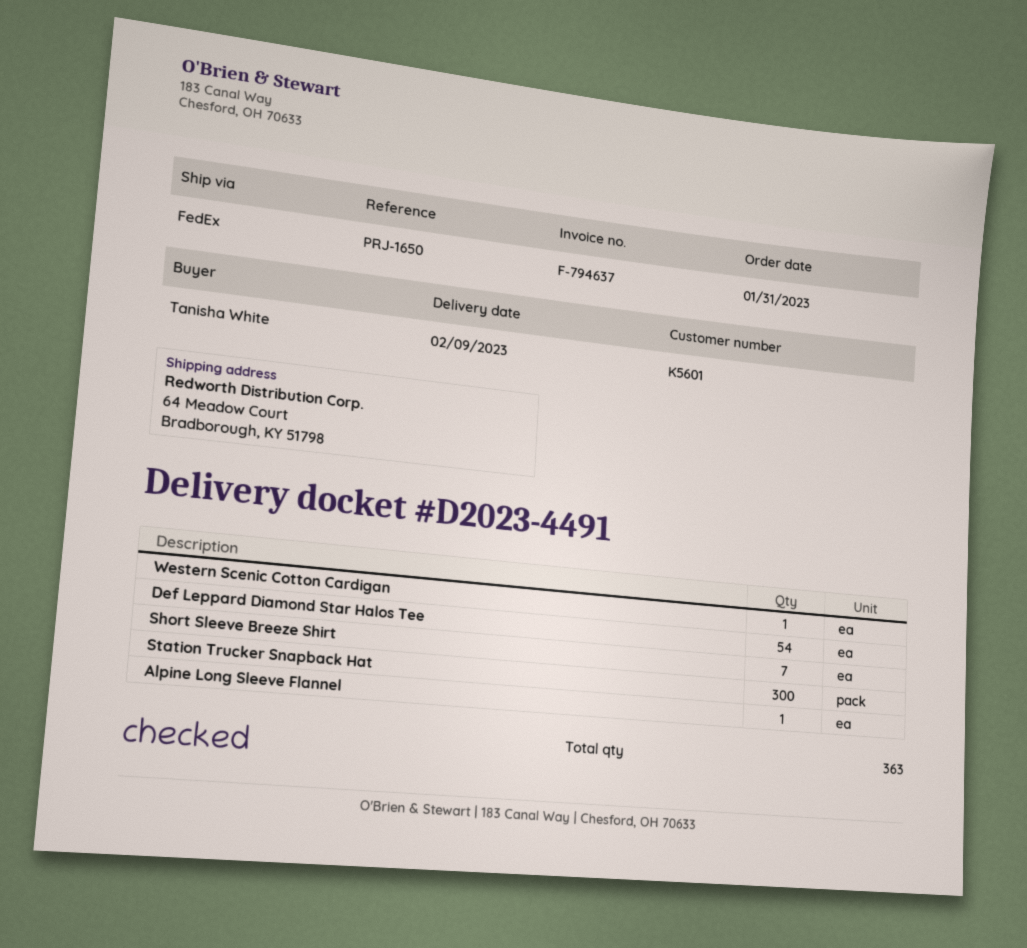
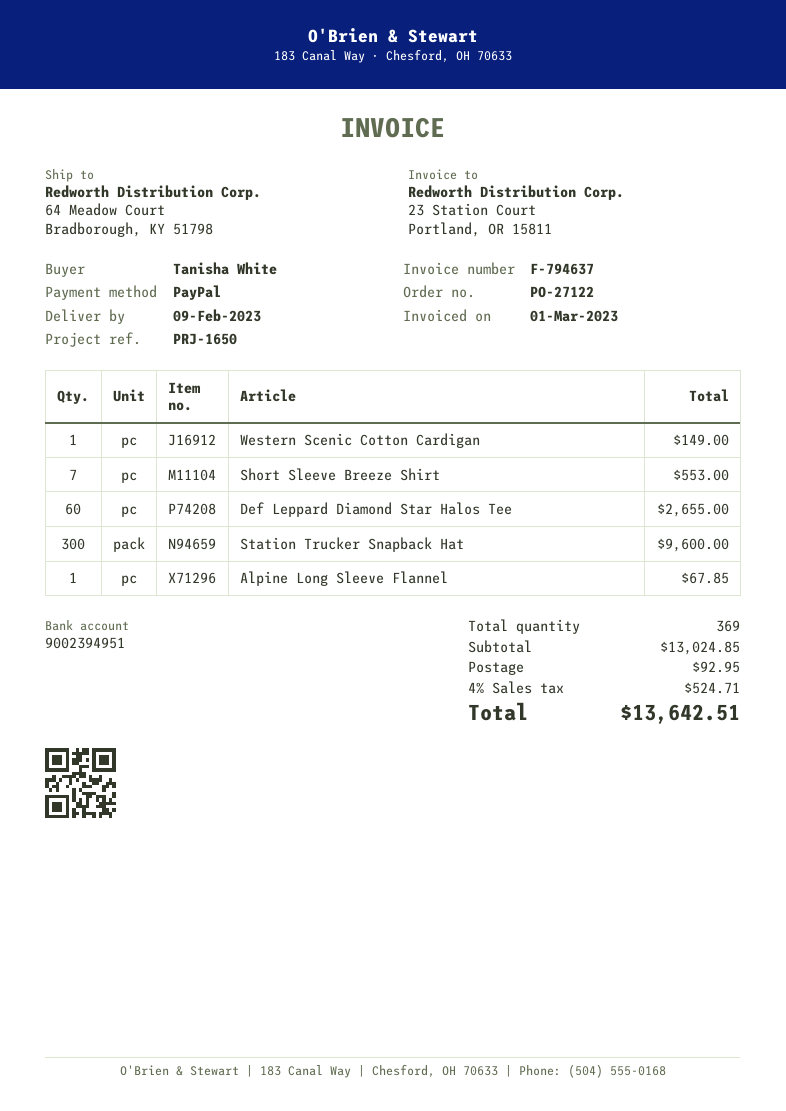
Def Leppard Diamond Star Halos Tee: 54 -> 60
total quantity: 363 -> 369

